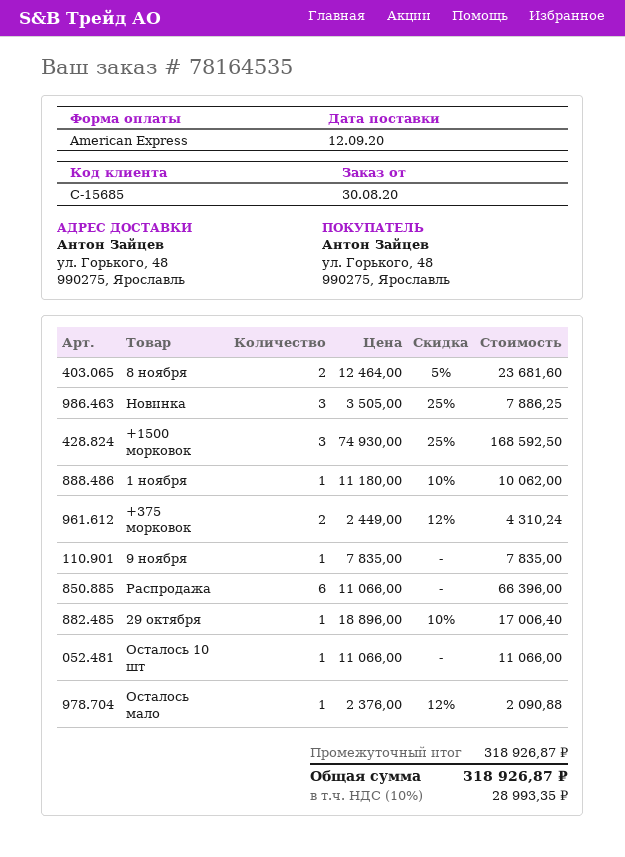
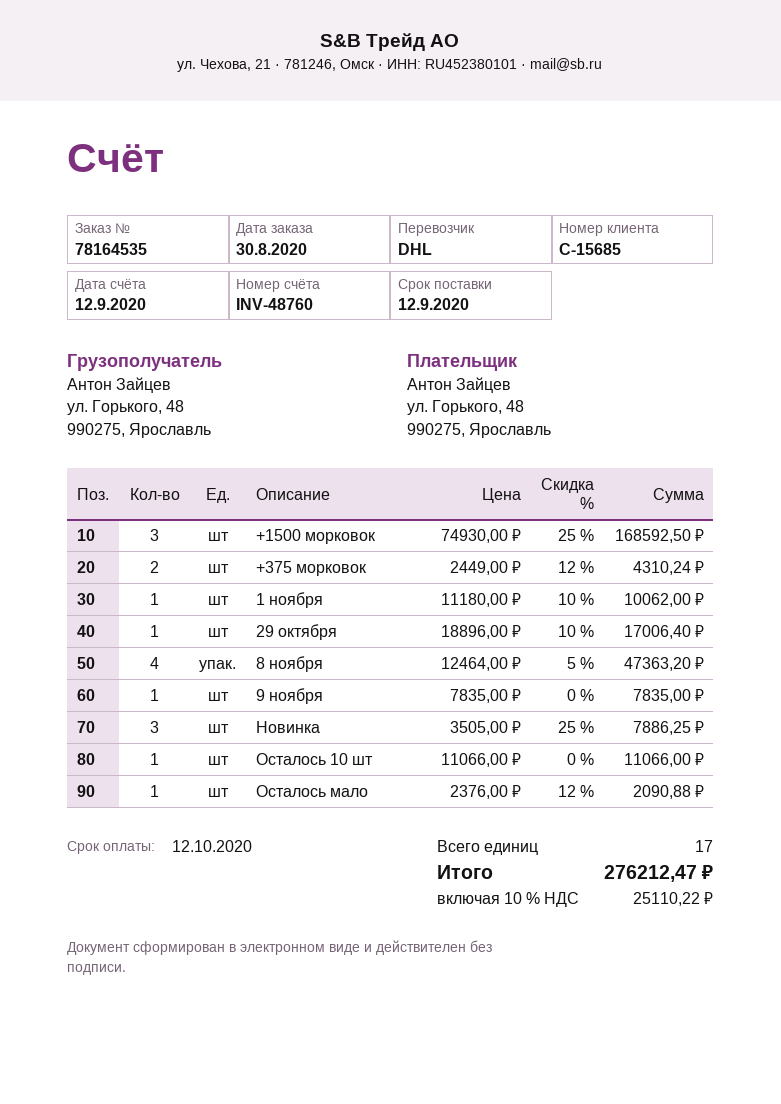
8 ноября: 2 x 12464.00 - 5% = 23681.60 -> 4 x 12464.00 - 5% = 47363.20
Распродажа: 6 x 11066.00 = 66396.00 -> none
tax: 10% = 28993.35 -> 10% = 25110.22
total: 318926.87 -> 276212.47

